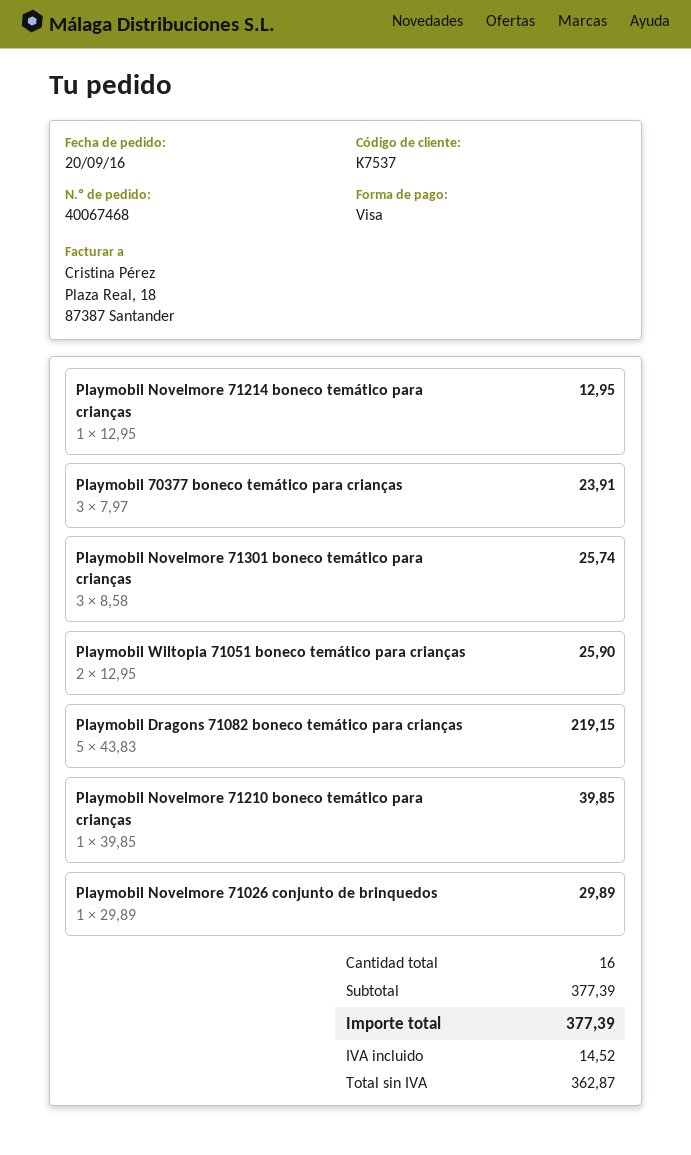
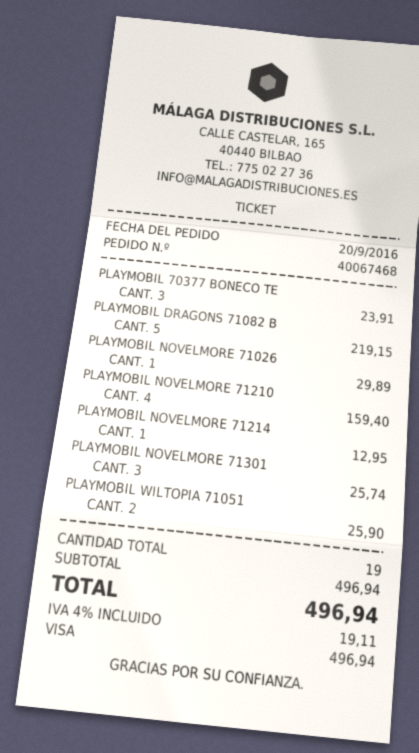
Playmobil Novelmore 71210 boneco temático para crianças: 1 for 39.85 -> 4 for 159.40
total quantity: 16 -> 19
subtotal: 377.39 -> 496.94
tax: 14.52 -> 19.11
total: 377.39 -> 496.94

